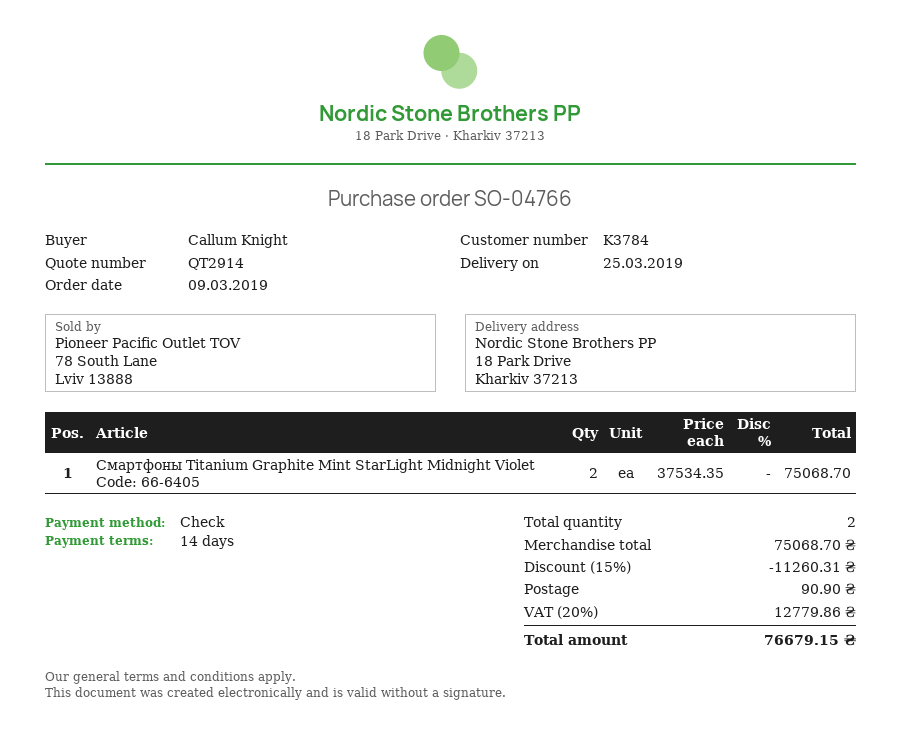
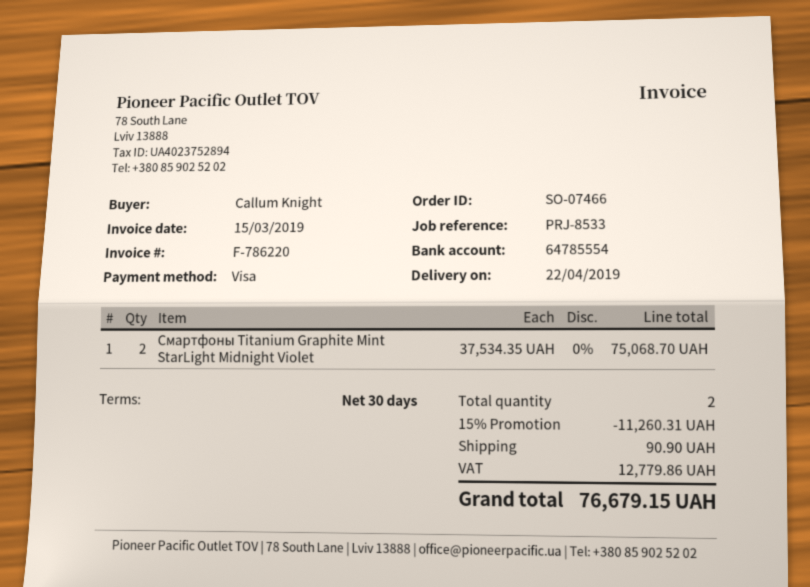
order number: SO-04766 -> SO-07466
delivery date: 2019-03-25 -> 2019-04-22
payment terms: 14 days -> 30 days
payment method: cheque -> Visa

